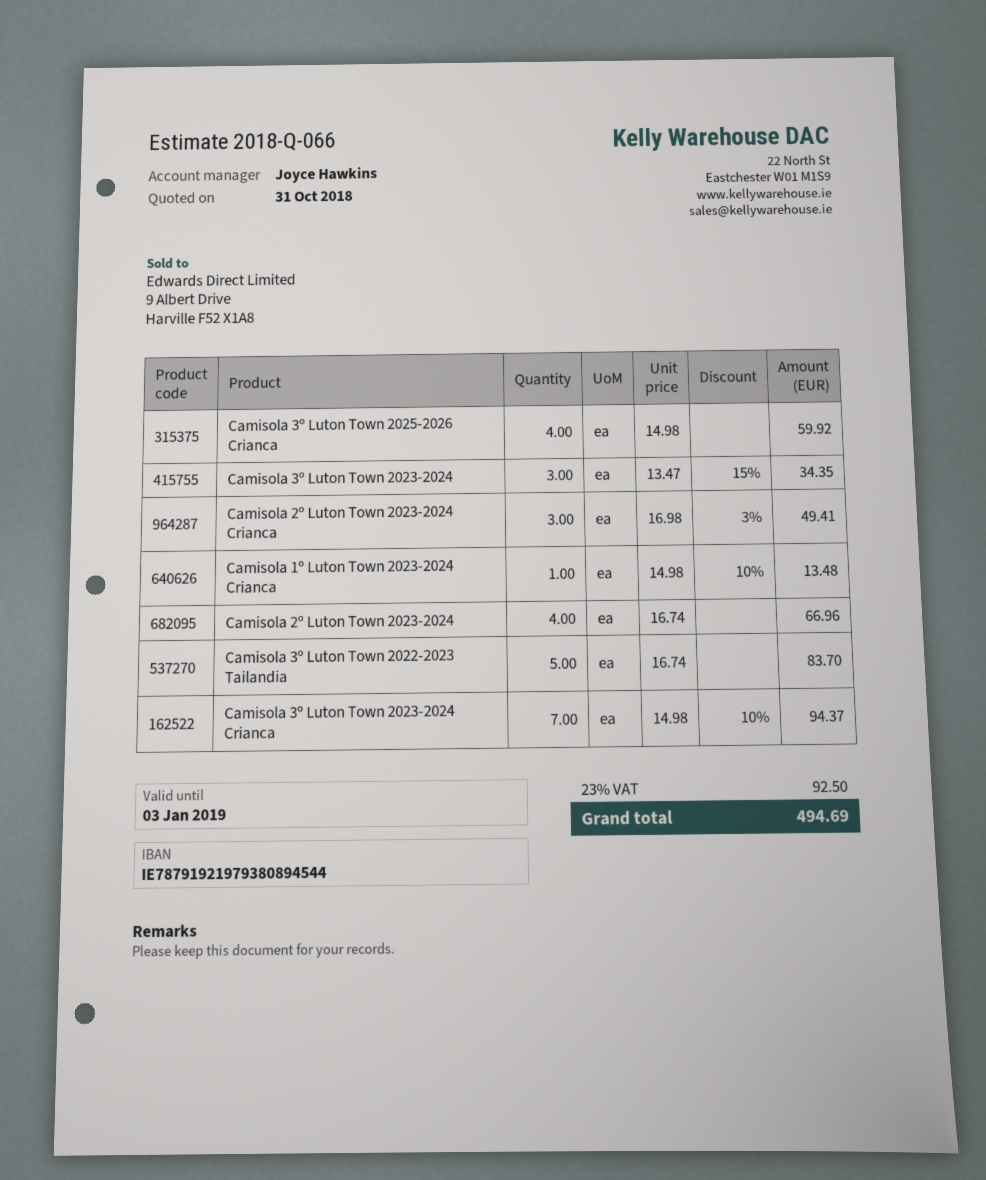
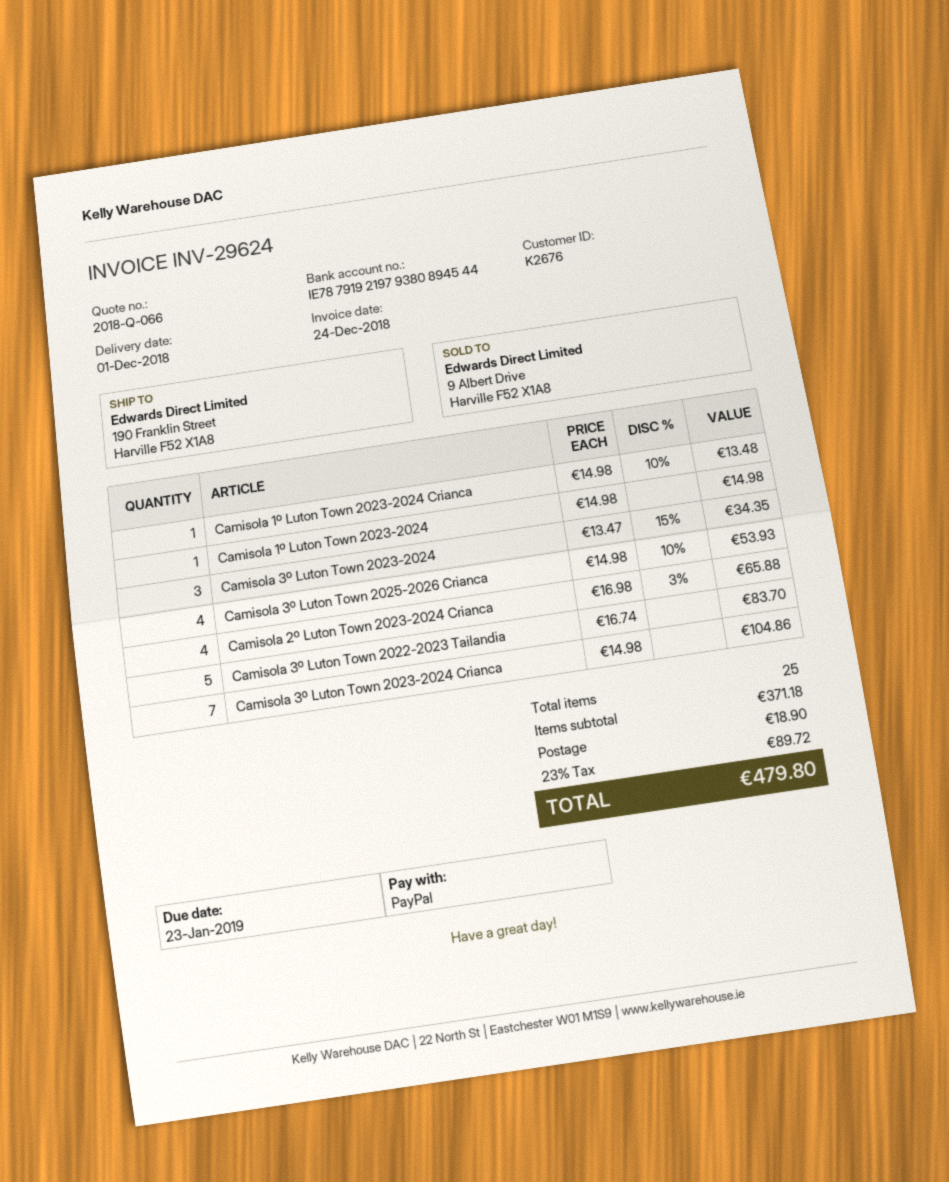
Camisola 3º Luton Town 2025-2026 Crianca: 4 x 14.98 = 59.92 -> 4 x 14.98 - 10% = 53.93
Camisola 2º Luton Town 2023-2024 Crianca: 3 x 16.98 - 3% = 49.41 -> 4 x 16.98 - 3% = 65.88
Camisola 2º Luton Town 2023-2024: 4 x 16.74 = 66.96 -> none
Camisola 3º Luton Town 2023-2024 Crianca: 7 x 14.98 - 10% = 94.37 -> 7 x 14.98 = 104.86
Camisola 1º Luton Town 2023-2024: none -> 1 x 14.98 = 14.98
shipping: none -> 18.90
tax: 23% = 92.50 -> 23% = 89.72
total: 494.69 -> 479.80

